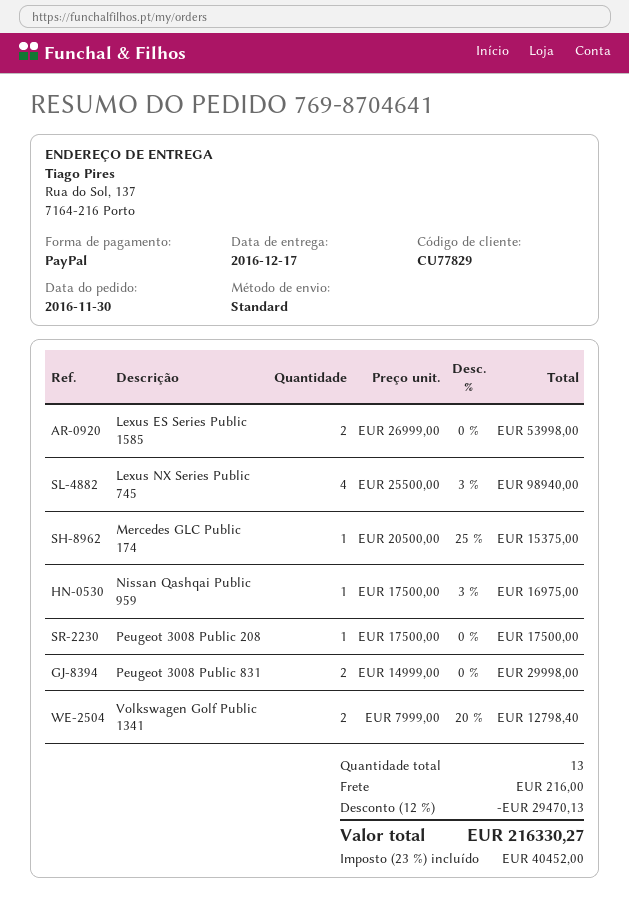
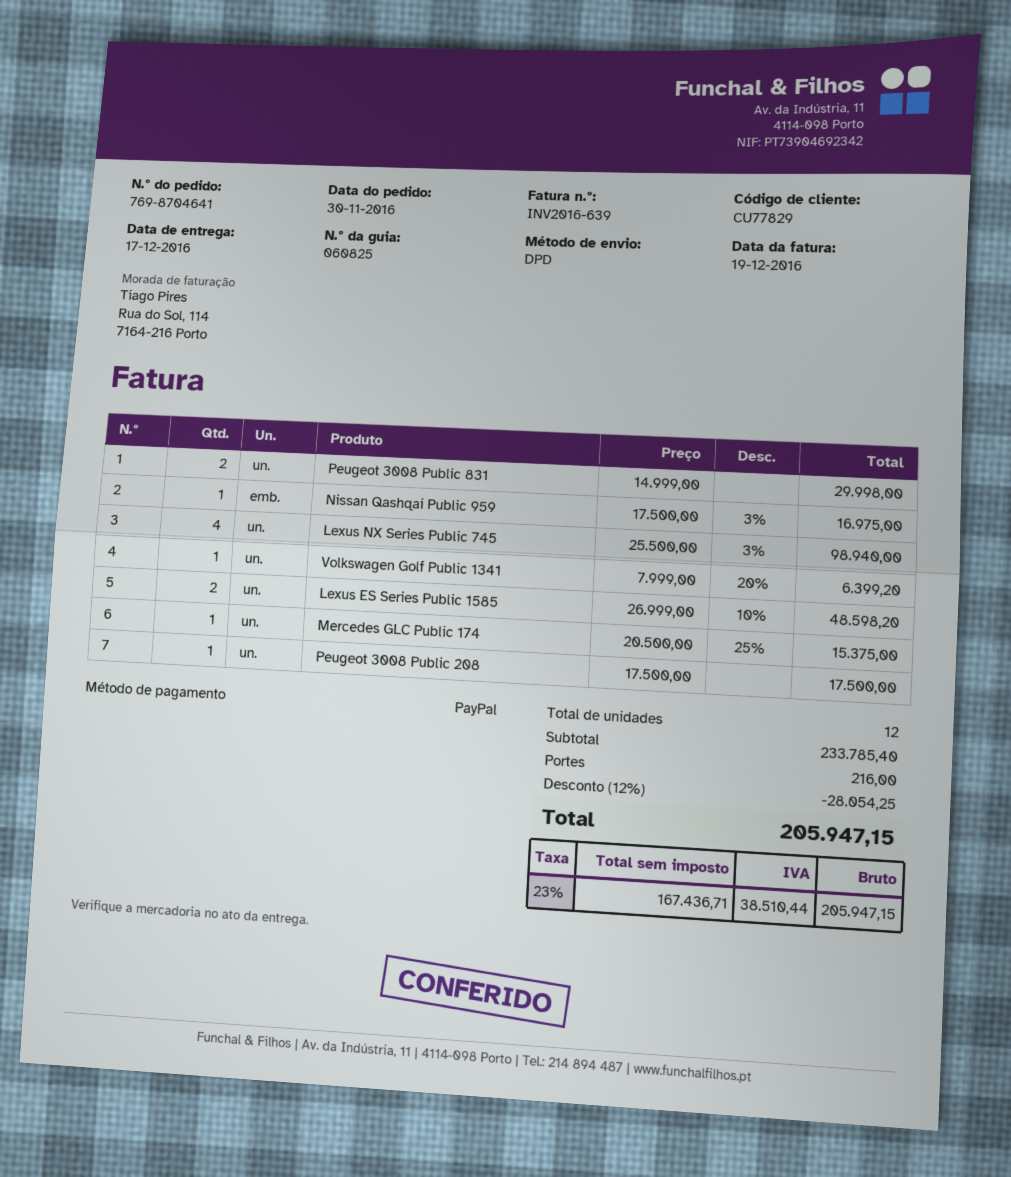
shipping method: standard -> DPD
Lexus ES Series Public 1585: 2 x 26999.00 = 53998.00 -> 2 x 26999.00 - 10% = 48598.20
Volkswagen Golf Public 1341: 2 x 7999.00 - 20% = 12798.40 -> 1 x 7999.00 - 20% = 6399.20
total quantity: 13 -> 12
discount: 12% = 29470.13 -> 12% = 28054.25
tax: 23% = 40452.00 -> 23% = 38510.44
total: 216330.27 -> 205947.15

